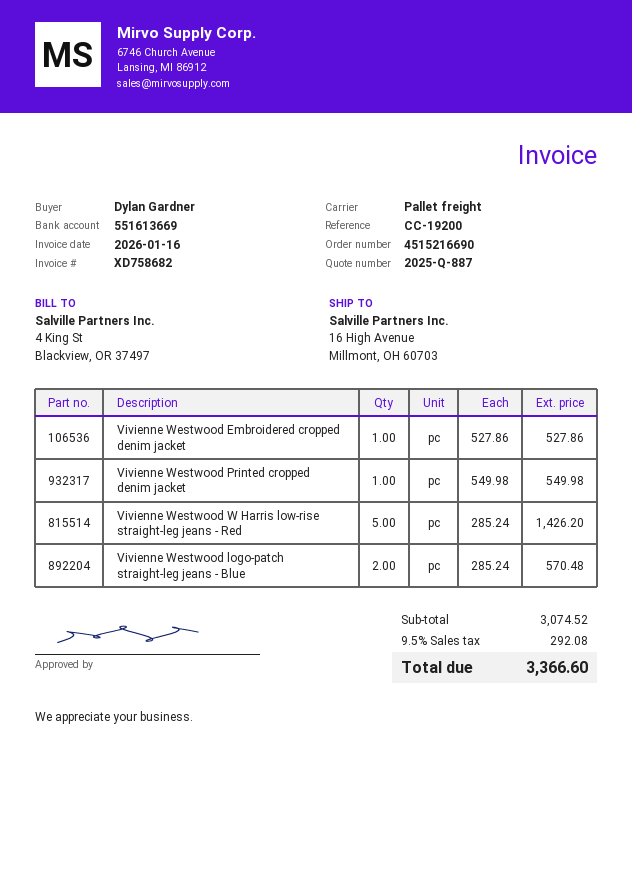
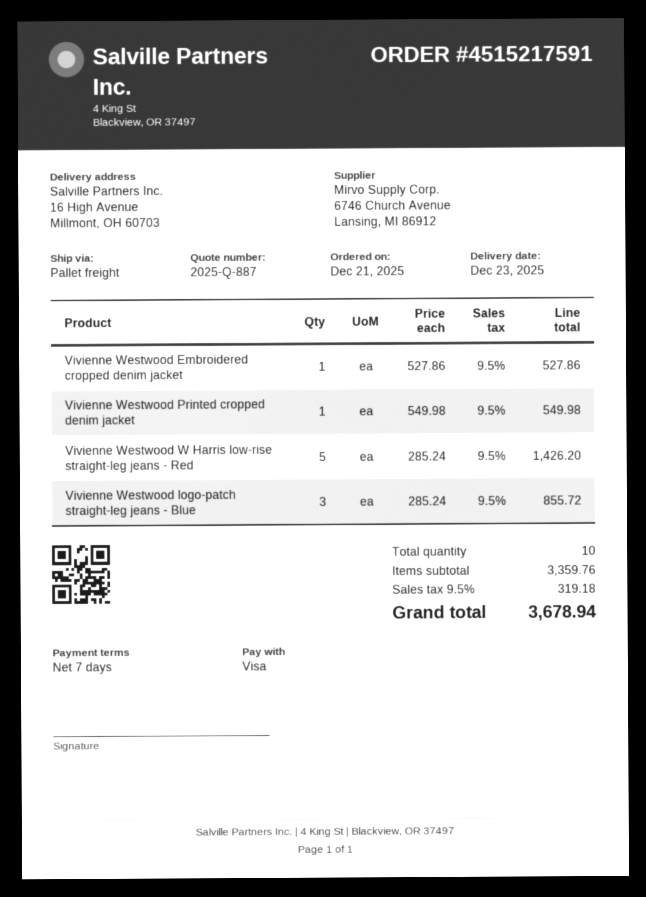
order number: 4515216690 -> 4515217591
Vivienne Westwood logo-patch straight-leg jeans - Blue: 2 x 285.24 = 570.48 -> 3 x 285.24 = 855.72
subtotal: 3074.52 -> 3359.76
tax: 9.5% = 292.08 -> 9.5% = 319.18
total: 3366.60 -> 3678.94

